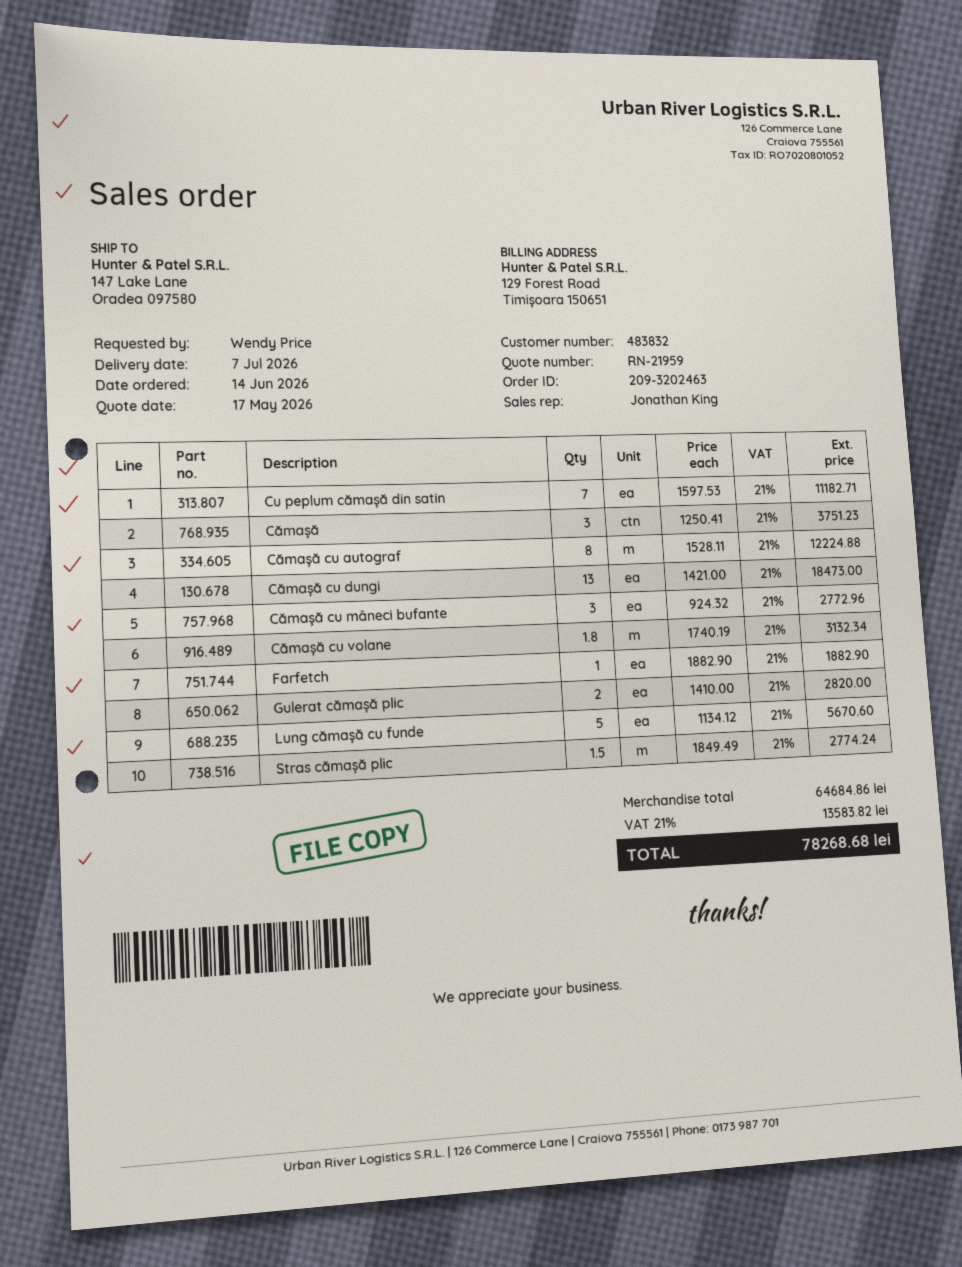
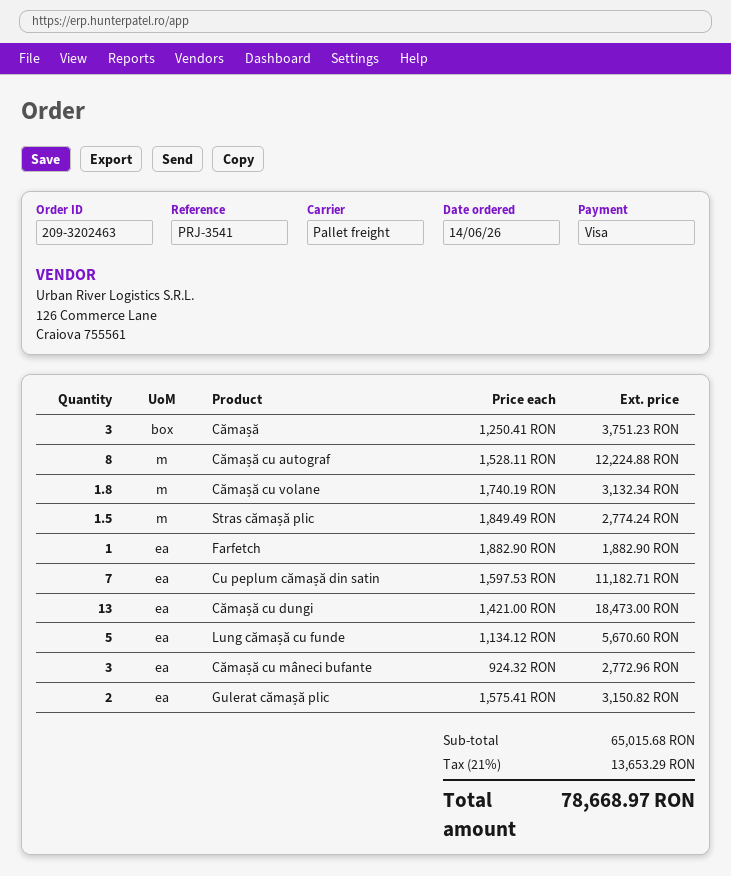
Gulerat cămașă plic: 2 x 1410.00 = 2820.00 -> 2 x 1575.41 = 3150.82
subtotal: 64684.86 -> 65015.68
tax: 21% = 13583.82 -> 21% = 13653.29
total: 78268.68 -> 78668.97

